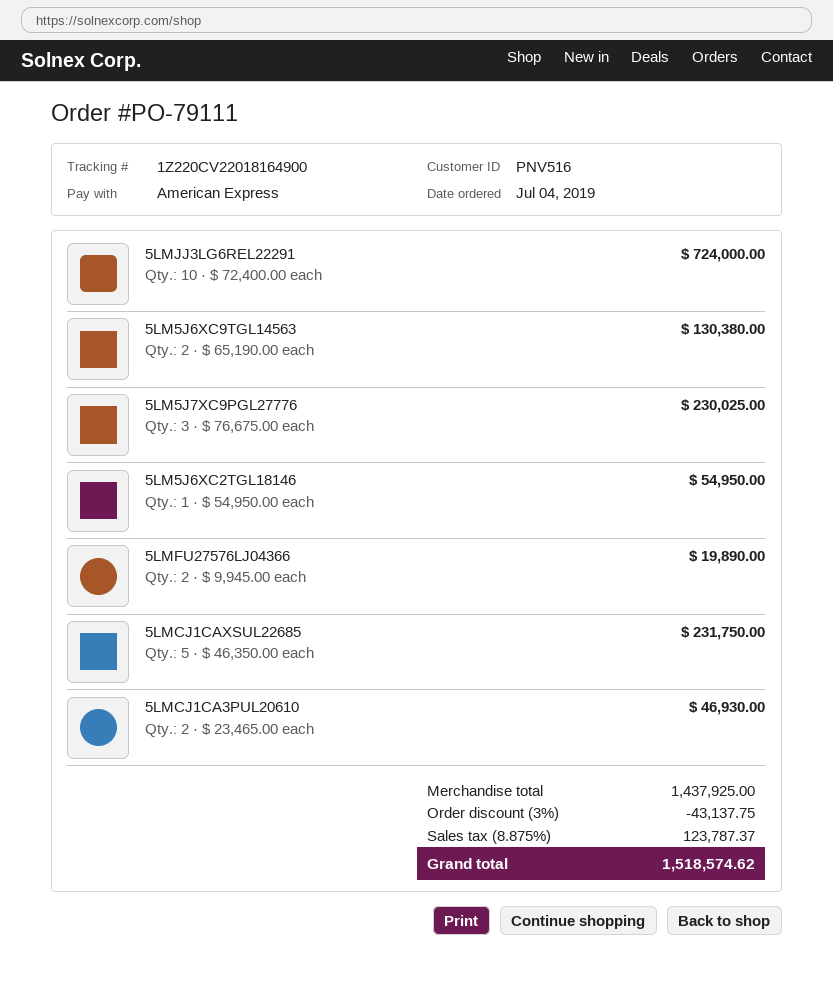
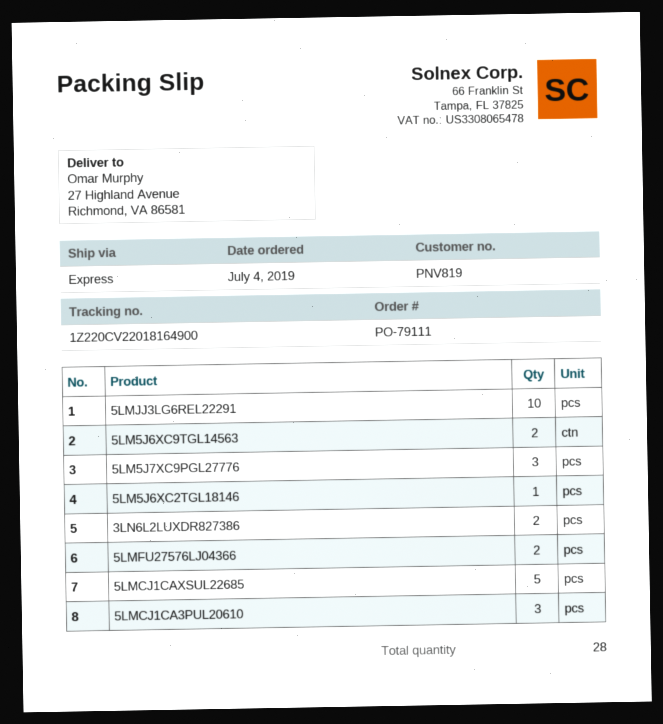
customer number: PNV516 -> PNV819
5LMCJ1CA3PUL20610: 2 -> 3
3LN6L2LUXDR827386: none -> 2

